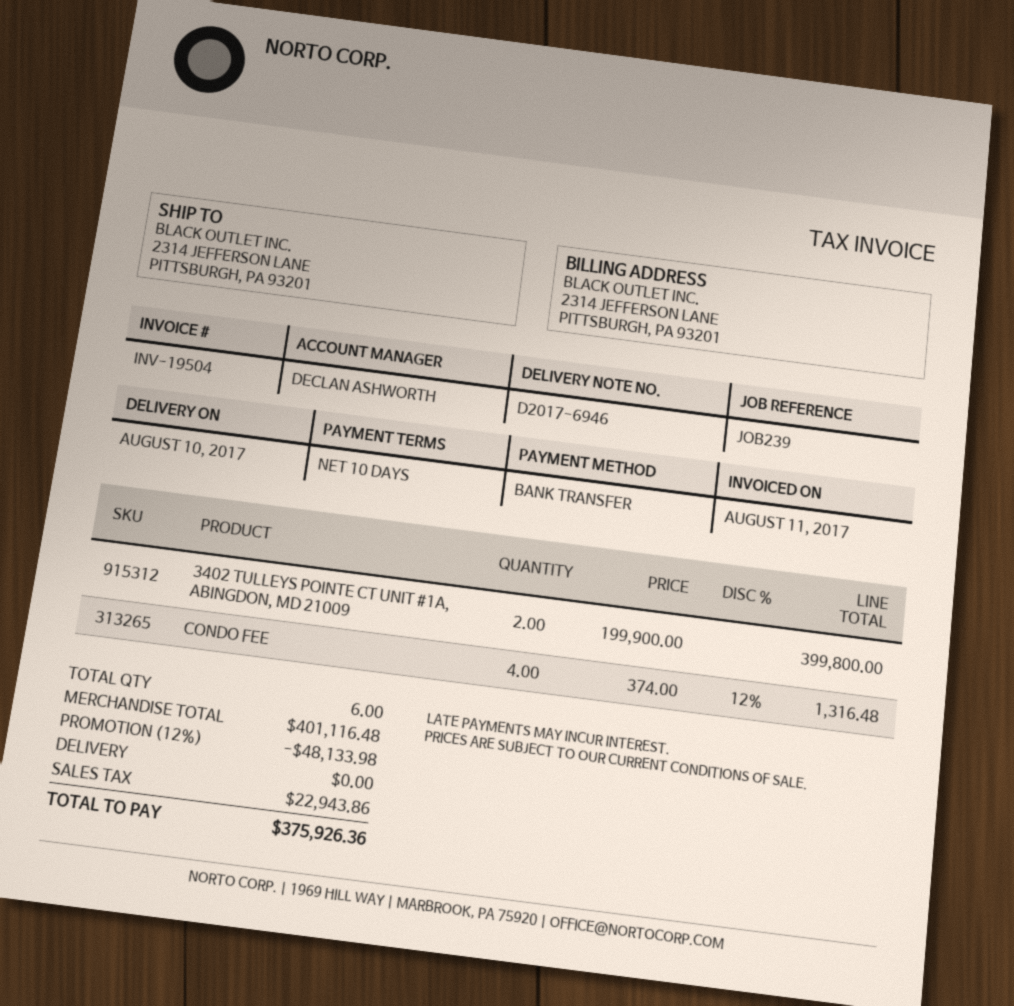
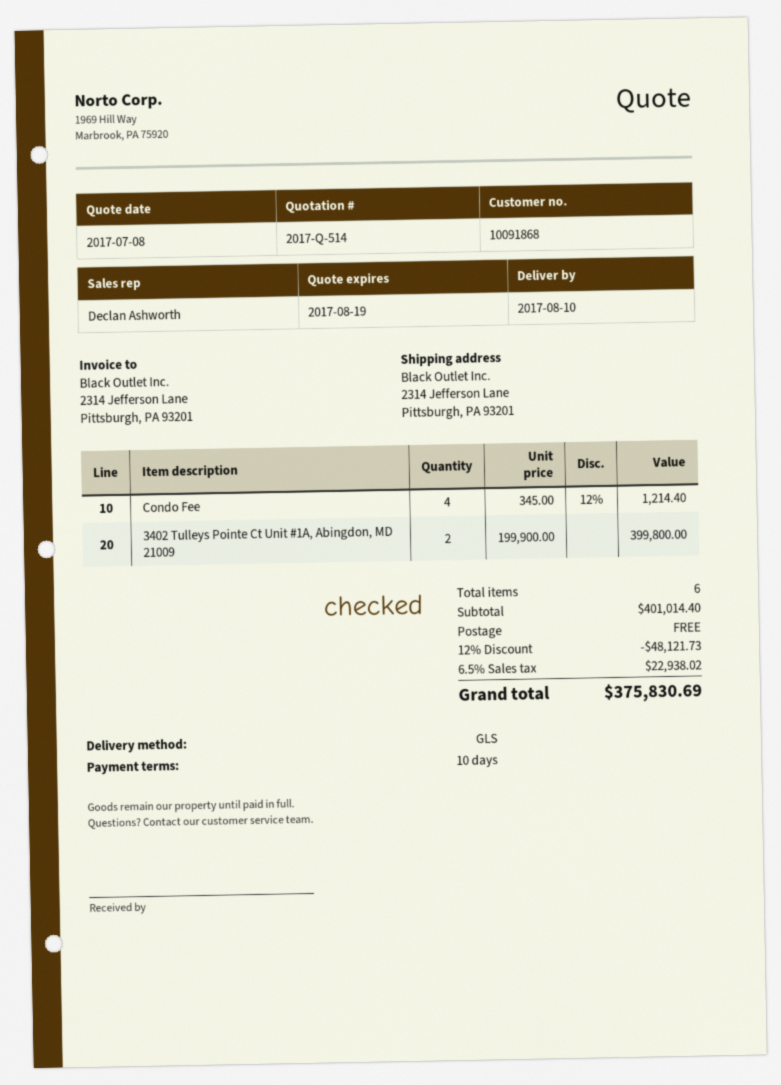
CONDO FEE: 4 x 374.00 - 12% = 1316.48 -> 4 x 345.00 - 12% = 1214.40
subtotal: 401116.48 -> 401014.40
discount: 12% = 48133.98 -> 12% = 48121.73
tax: 22943.86 -> 22938.02
total: 375926.36 -> 375830.69

